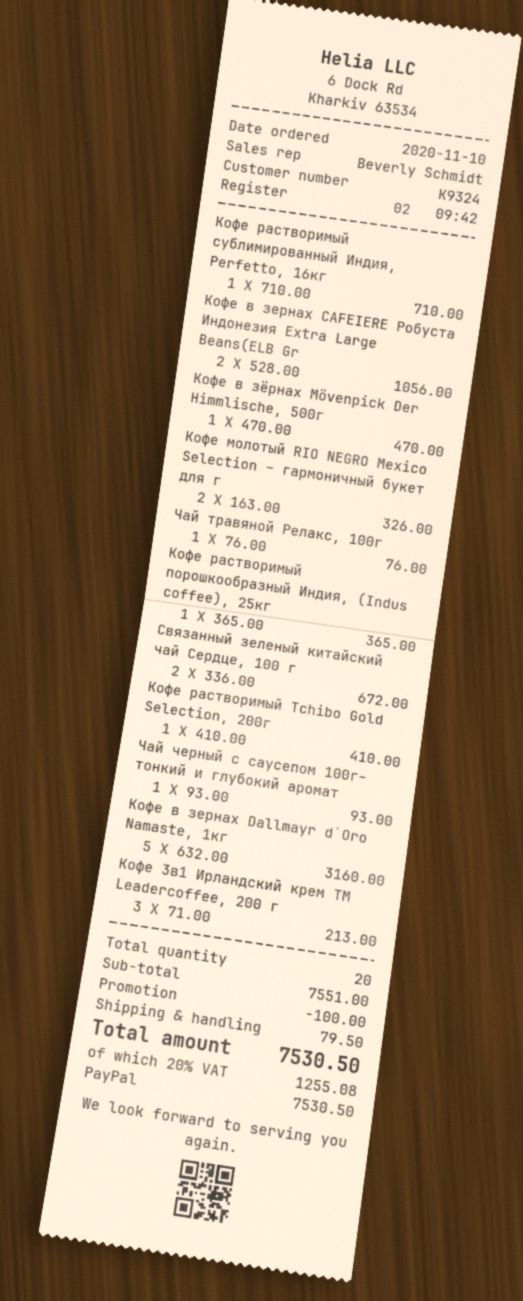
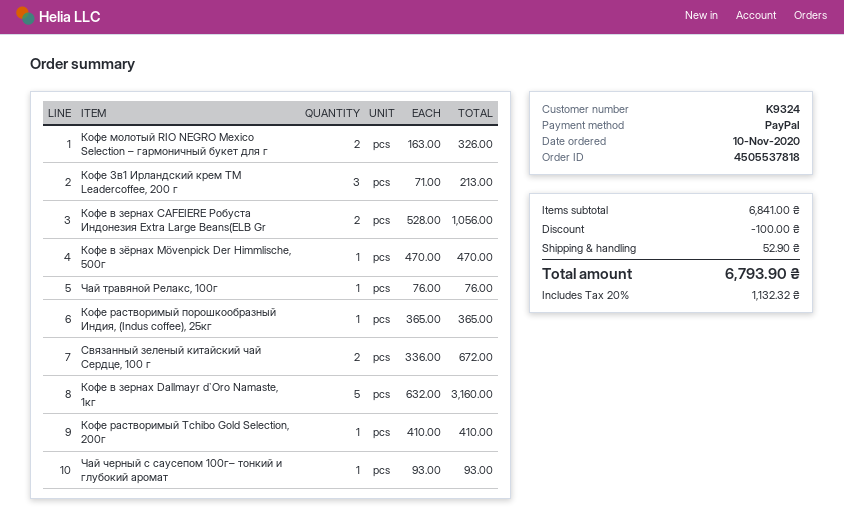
Кофе растворимый сублимированный Индия, Perfetto, 16кг: 1 x 710.00 = 710.00 -> none
subtotal: 7551.00 -> 6841.00
shipping: 79.50 -> 52.90
tax: 20% = 1255.08 -> 20% = 1132.32
total: 7530.50 -> 6793.90

